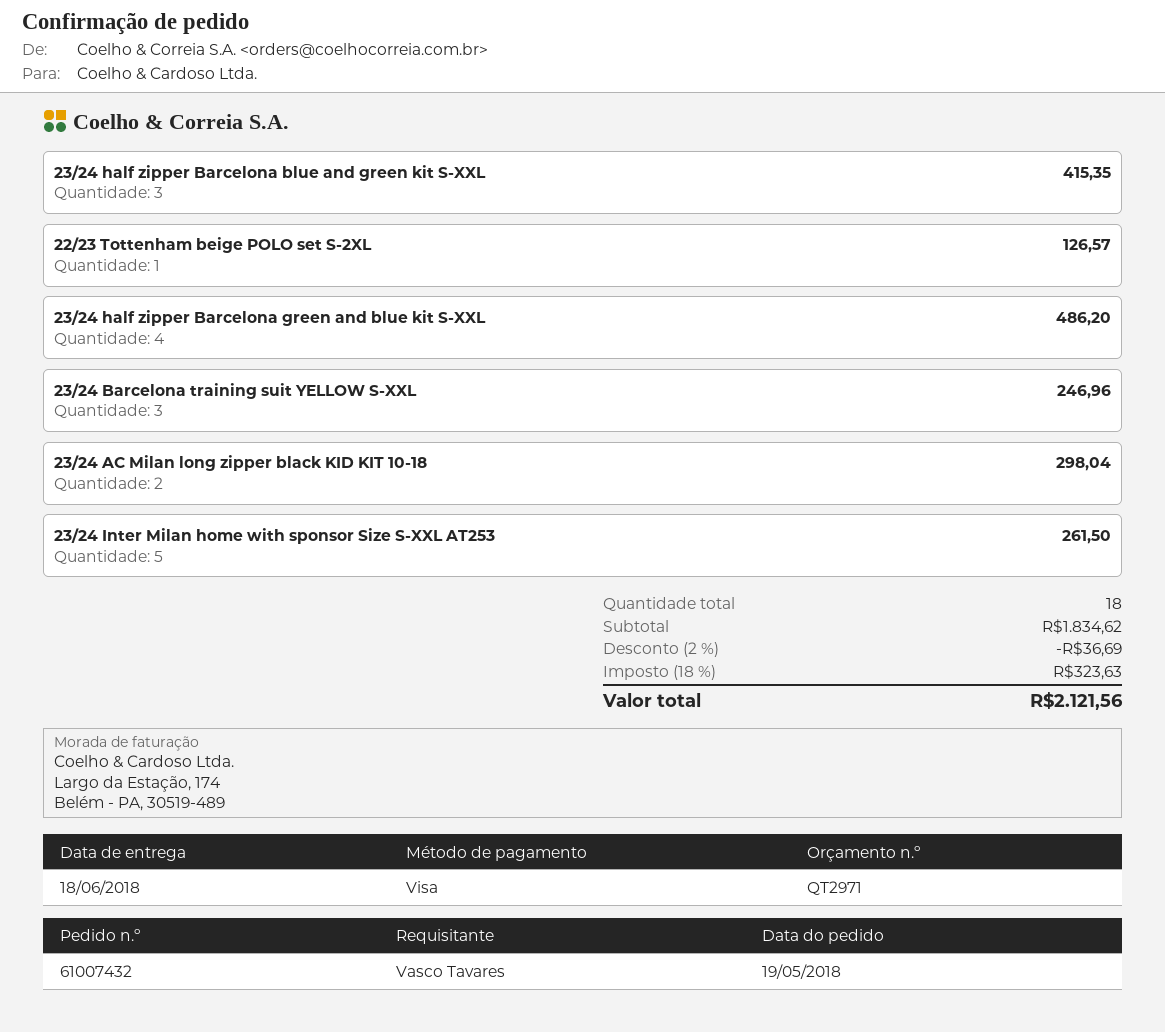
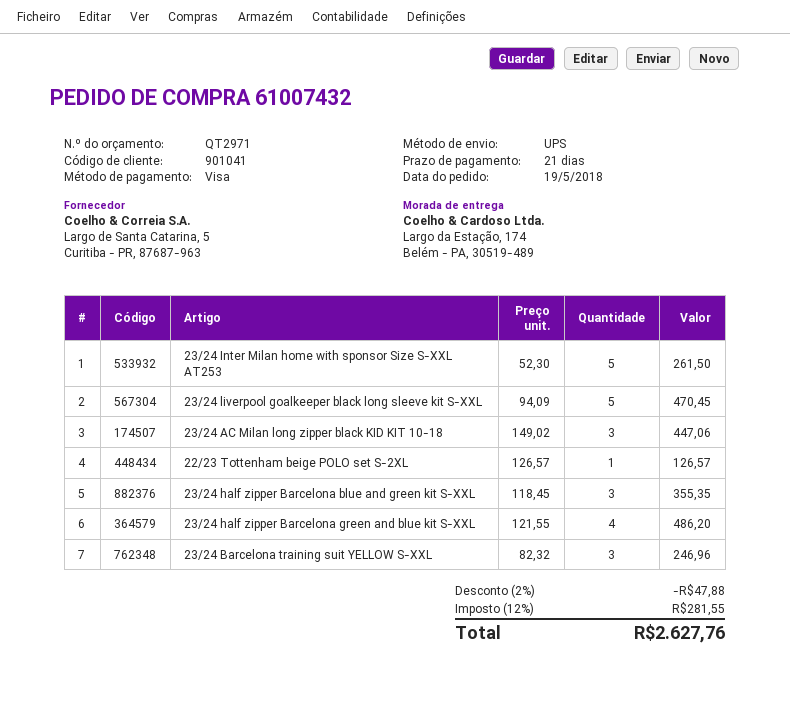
23/24 half zipper Barcelona blue and green kit S-XXL: 3 for 415.35 -> 3 for 355.35
23/24 AC Milan long zipper black KID KIT 10-18: 2 for 298.04 -> 3 for 447.06
23/24 liverpool goalkeeper black long sleeve kit S-XXL: none -> 5 for 470.45
discount: 2% = 36.69 -> 2% = 47.88
tax: 18% = 323.63 -> 12% = 281.55
total: 2121.56 -> 2627.76

